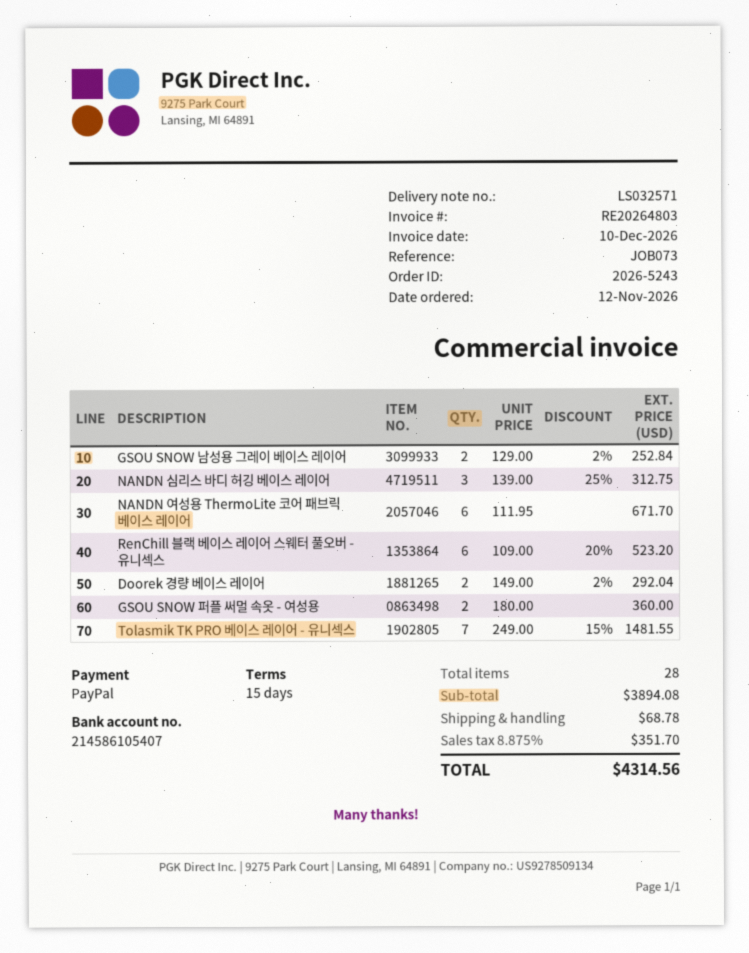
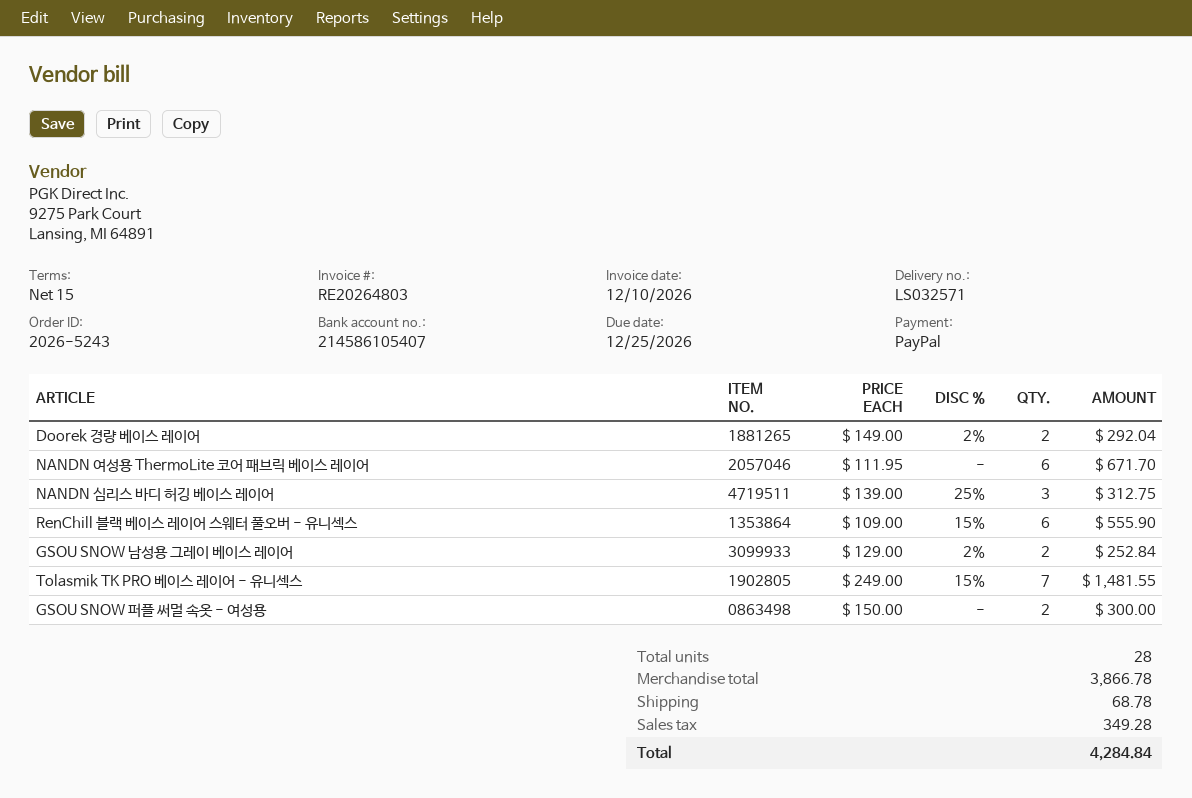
RenChill 블랙 베이스 레이어 스웨터 풀오버 - 유니섹스: 6 x 109.00 - 20% = 523.20 -> 6 x 109.00 - 15% = 555.90
GSOU SNOW 퍼플 써멀 속옷 - 여성용: 2 x 180.00 = 360.00 -> 2 x 150.00 = 300.00
subtotal: 3894.08 -> 3866.78
tax: 351.70 -> 349.28
total: 4314.56 -> 4284.84

